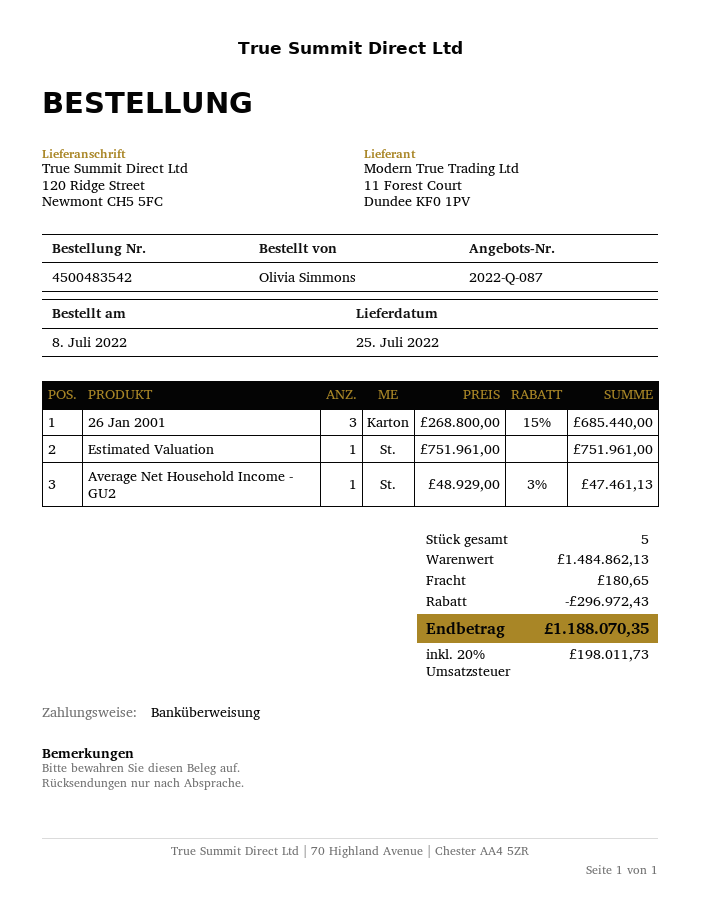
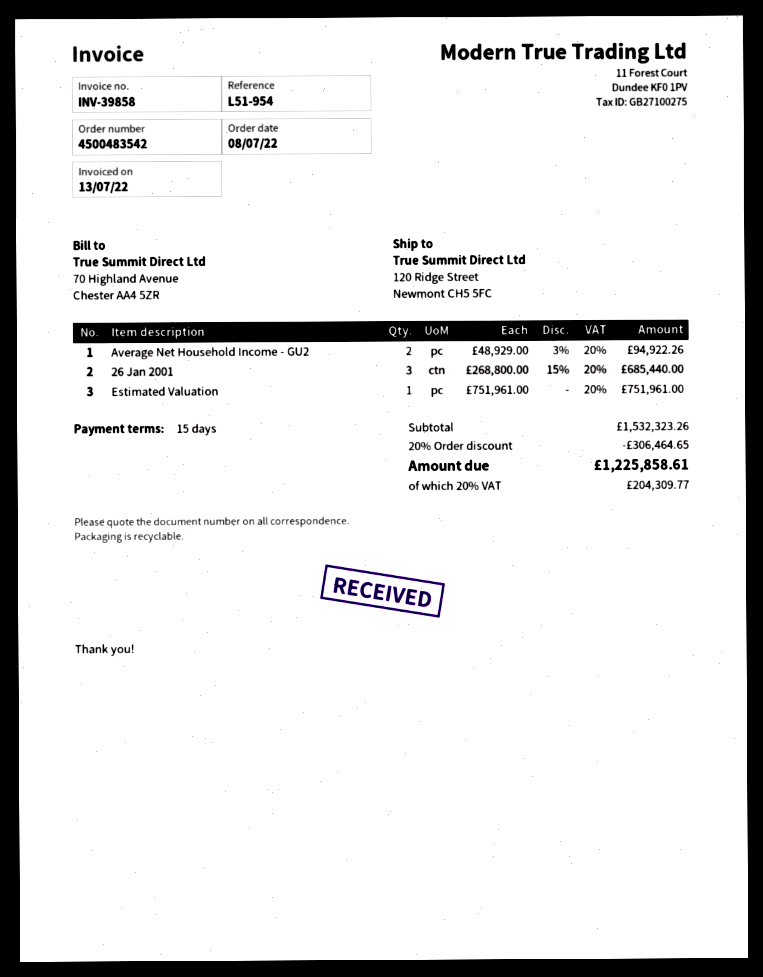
Average Net Household Income - GU2: 1 x 48929.00 - 3% = 47461.13 -> 2 x 48929.00 - 3% = 94922.26
subtotal: 1484862.13 -> 1532323.26
discount: 296972.43 -> 306464.65
shipping: 180.65 -> none
tax: 20% = 198011.73 -> 20% = 204309.77
total: 1188070.35 -> 1225858.61

